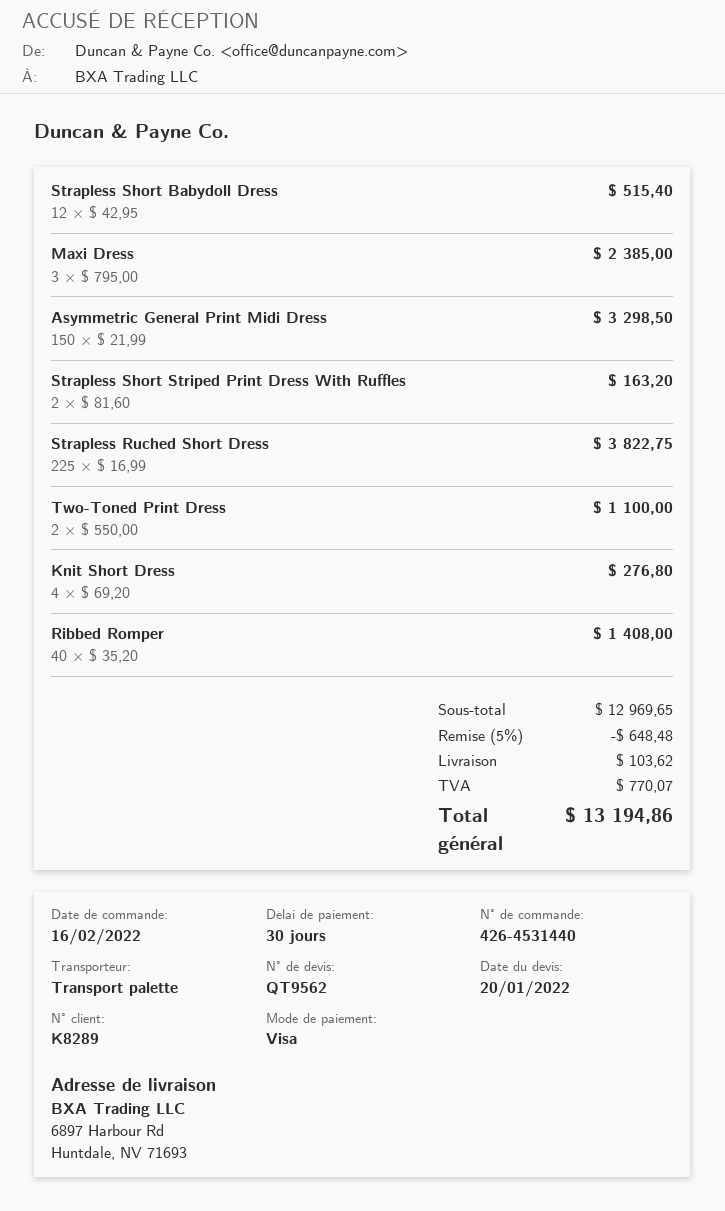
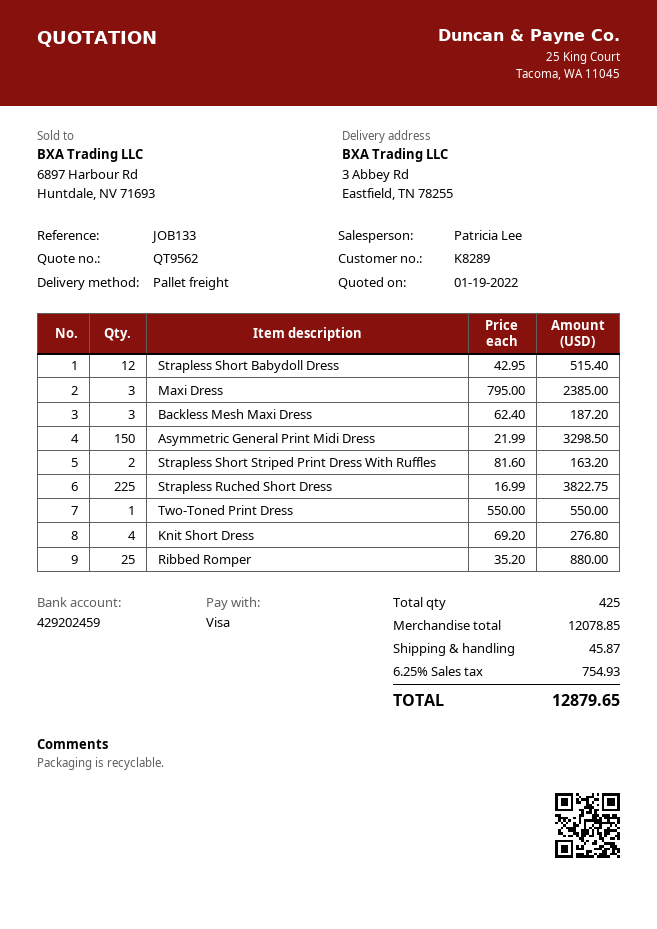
quote date: 2022-01-20 -> 2022-01-19
ship to: 6897 Harbour Rd, Huntdale, NV 71693 -> 3 Abbey Rd, Eastfield, TN 78255
Two-Toned Print Dress: 2 x 550.00 = 1100.00 -> 1 x 550.00 = 550.00
Ribbed Romper: 40 x 35.20 = 1408.00 -> 25 x 35.20 = 880.00
Backless Mesh Maxi Dress: none -> 3 x 62.40 = 187.20
subtotal: 12969.65 -> 12078.85
discount: 5% = 648.48 -> none
shipping: 103.62 -> 45.87
tax: 770.07 -> 754.93
total: 13194.86 -> 12879.65

